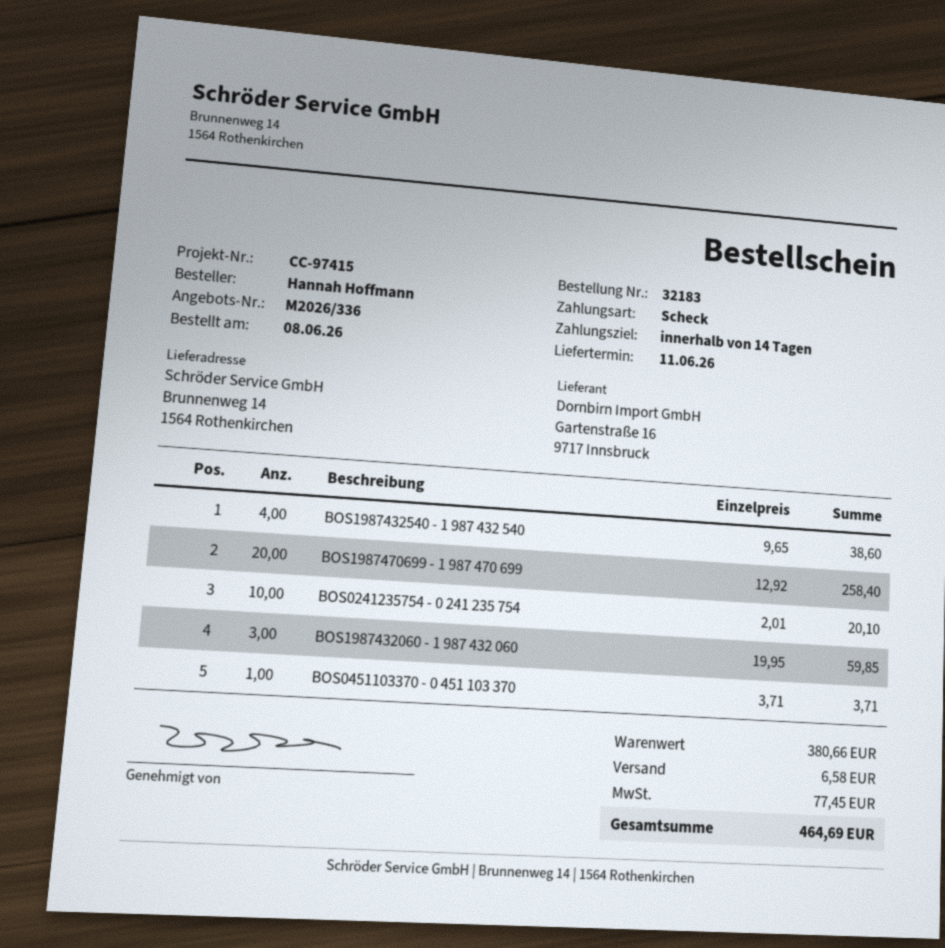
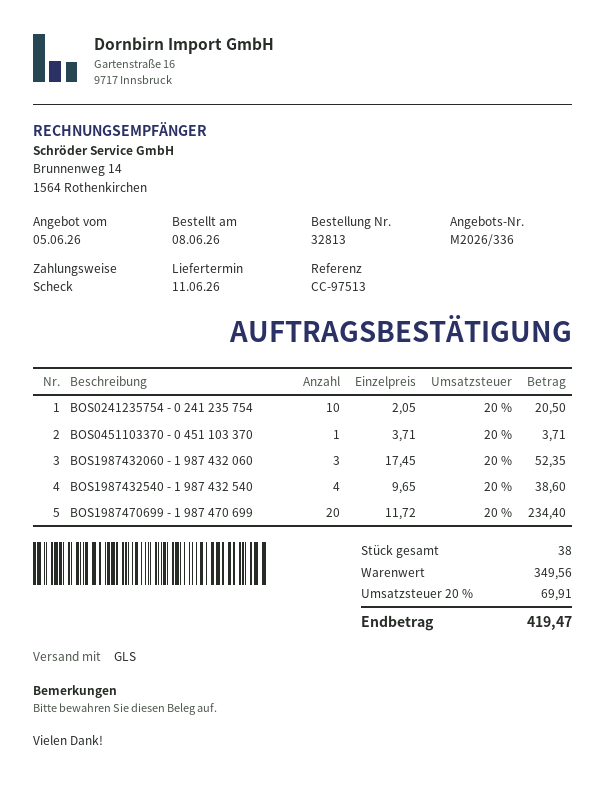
order number: 32183 -> 32813
reference: CC-97415 -> CC-97513
BOS1987470699 - 1 987 470 699: 20 x 12.92 = 258.40 -> 20 x 11.72 = 234.40
BOS0241235754 - 0 241 235 754: 10 x 2.01 = 20.10 -> 10 x 2.05 = 20.50
BOS1987432060 - 1 987 432 060: 3 x 19.95 = 59.85 -> 3 x 17.45 = 52.35
subtotal: 380.66 -> 349.56
shipping: 6.58 -> none
tax: 77.45 -> 69.91
total: 464.69 -> 419.47

